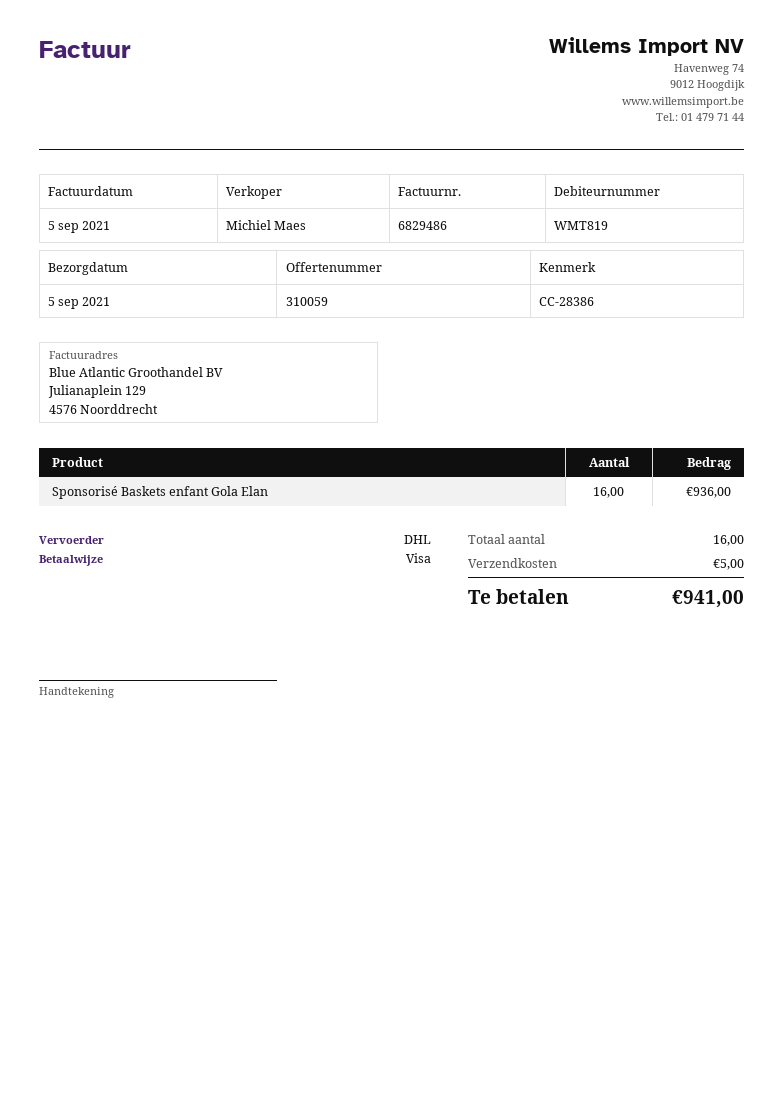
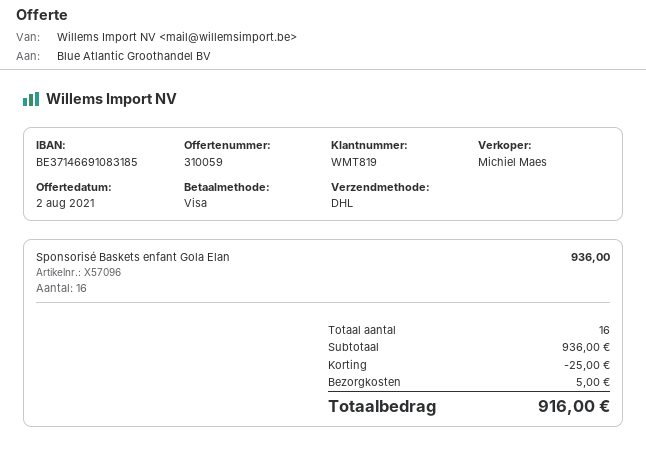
discount: none -> 25.00
total: 941.00 -> 916.00

